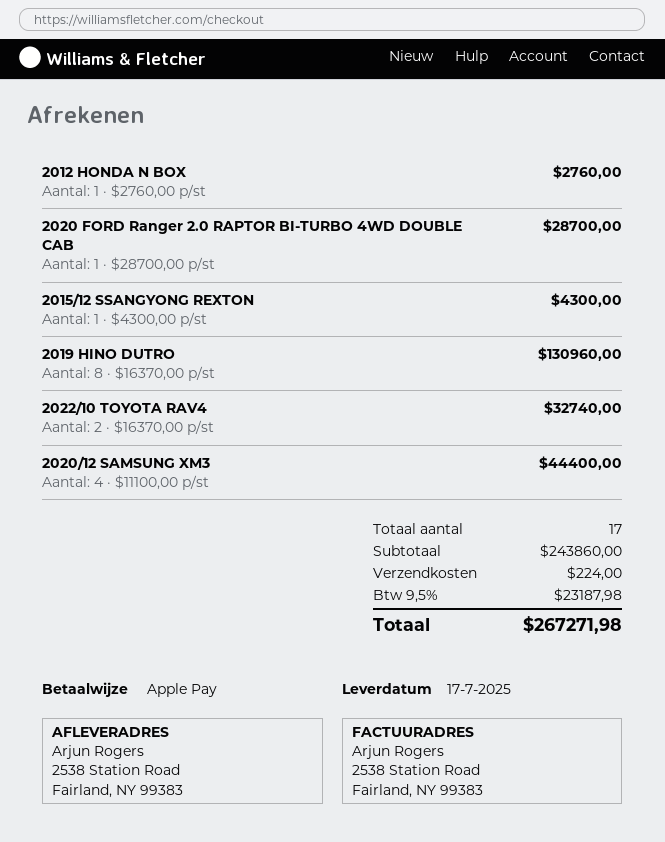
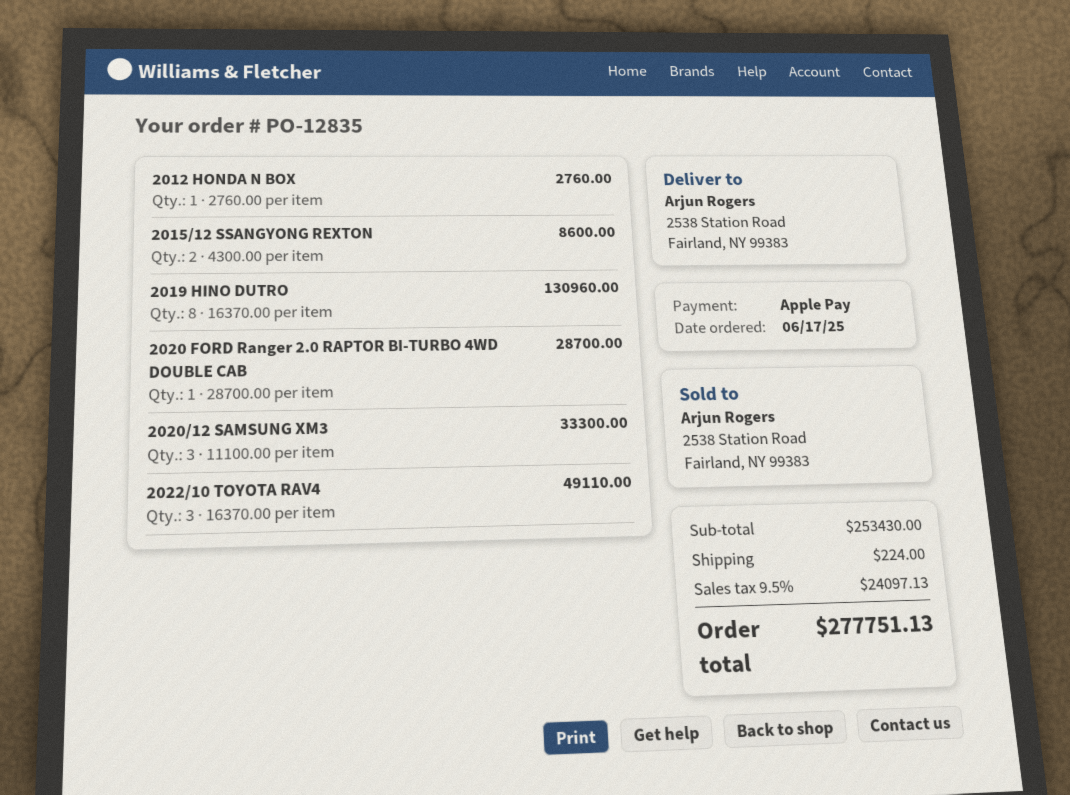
2015/12 SSANGYONG REXTON: 1 x 4300.00 = 4300.00 -> 2 x 4300.00 = 8600.00
2022/10 TOYOTA RAV4: 2 x 16370.00 = 32740.00 -> 3 x 16370.00 = 49110.00
2020/12 SAMSUNG XM3: 4 x 11100.00 = 44400.00 -> 3 x 11100.00 = 33300.00
subtotal: 243860.00 -> 253430.00
tax: 9.5% = 23187.98 -> 9.5% = 24097.13
total: 267271.98 -> 277751.13

